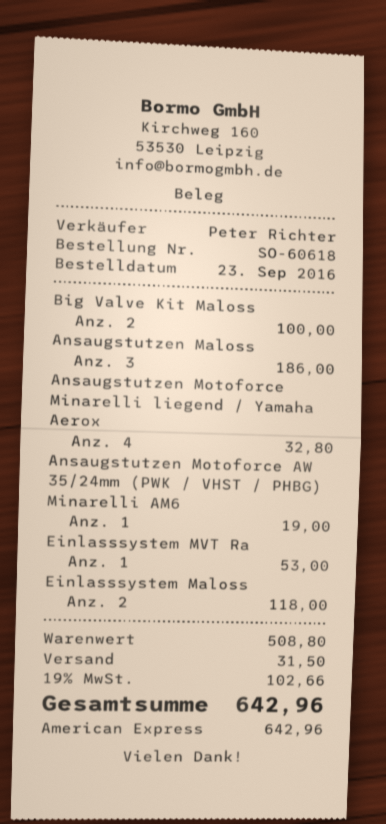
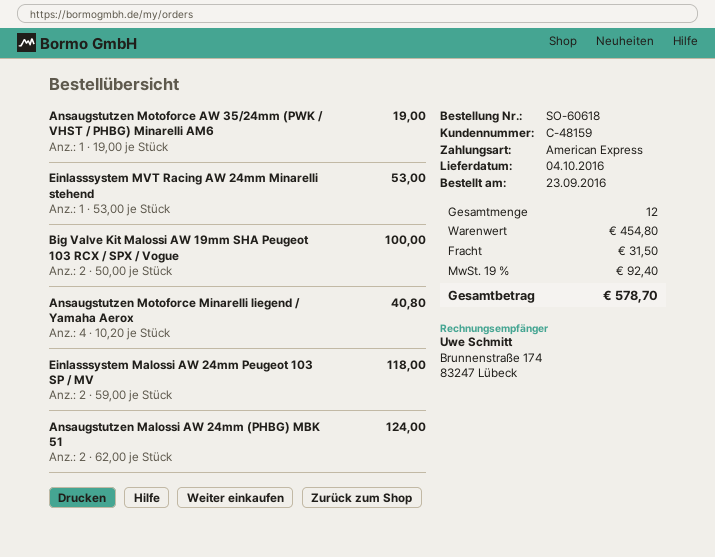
Ansaugstutzen Maloss: 3 for 186.00 -> 2 for 124.00
Ansaugstutzen Motoforce Minarelli liegend / Yamaha Aerox: 4 for 32.80 -> 4 for 40.80
subtotal: 508.80 -> 454.80
tax: 19% = 102.66 -> 19% = 92.40
total: 642.96 -> 578.70

